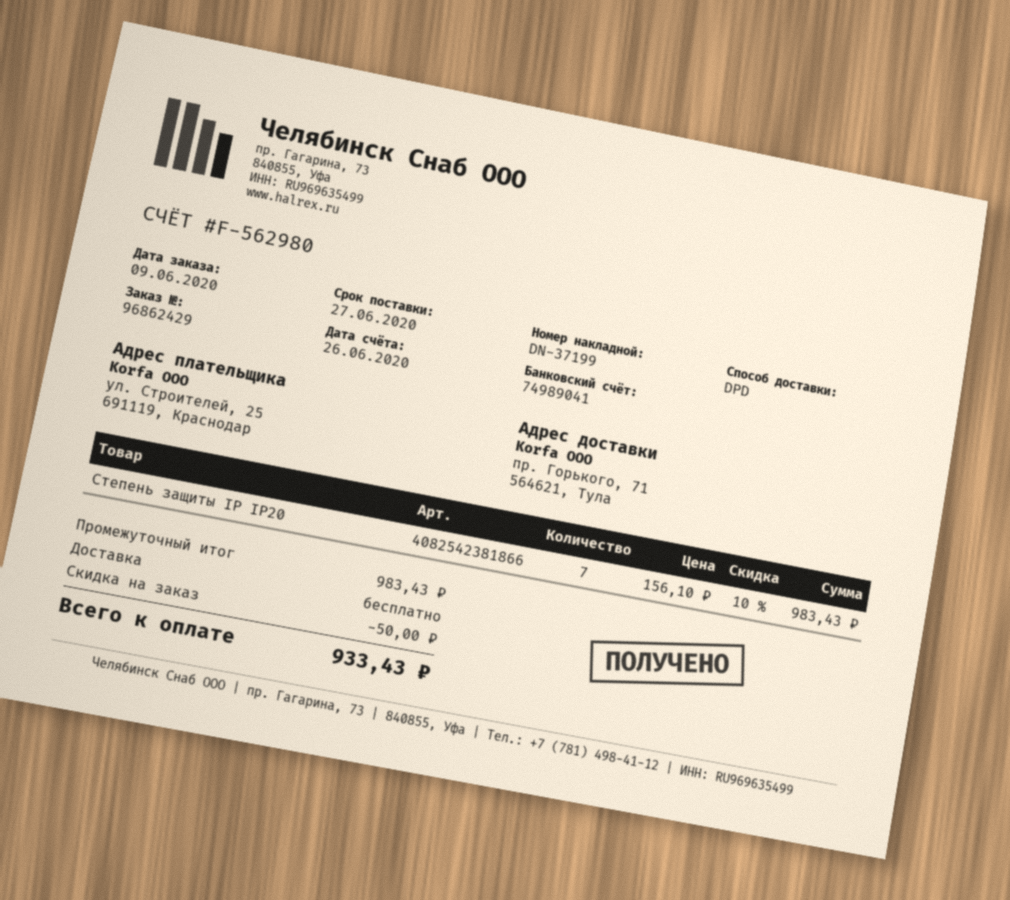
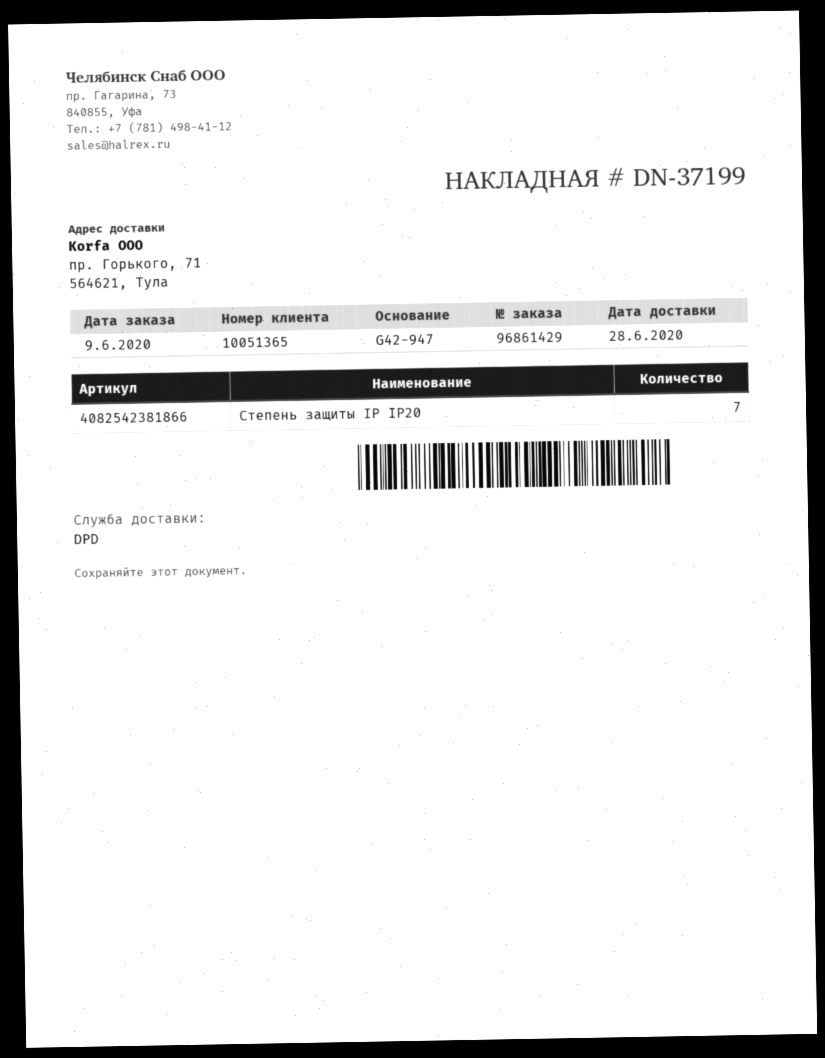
order number: 96862429 -> 96861429
delivery date: 2020-06-27 -> 2020-06-28

